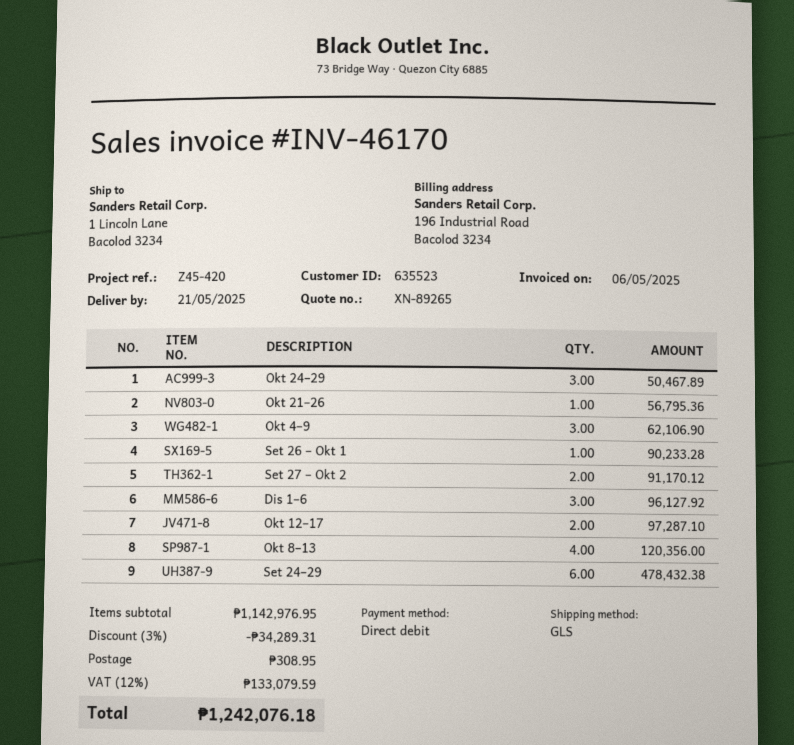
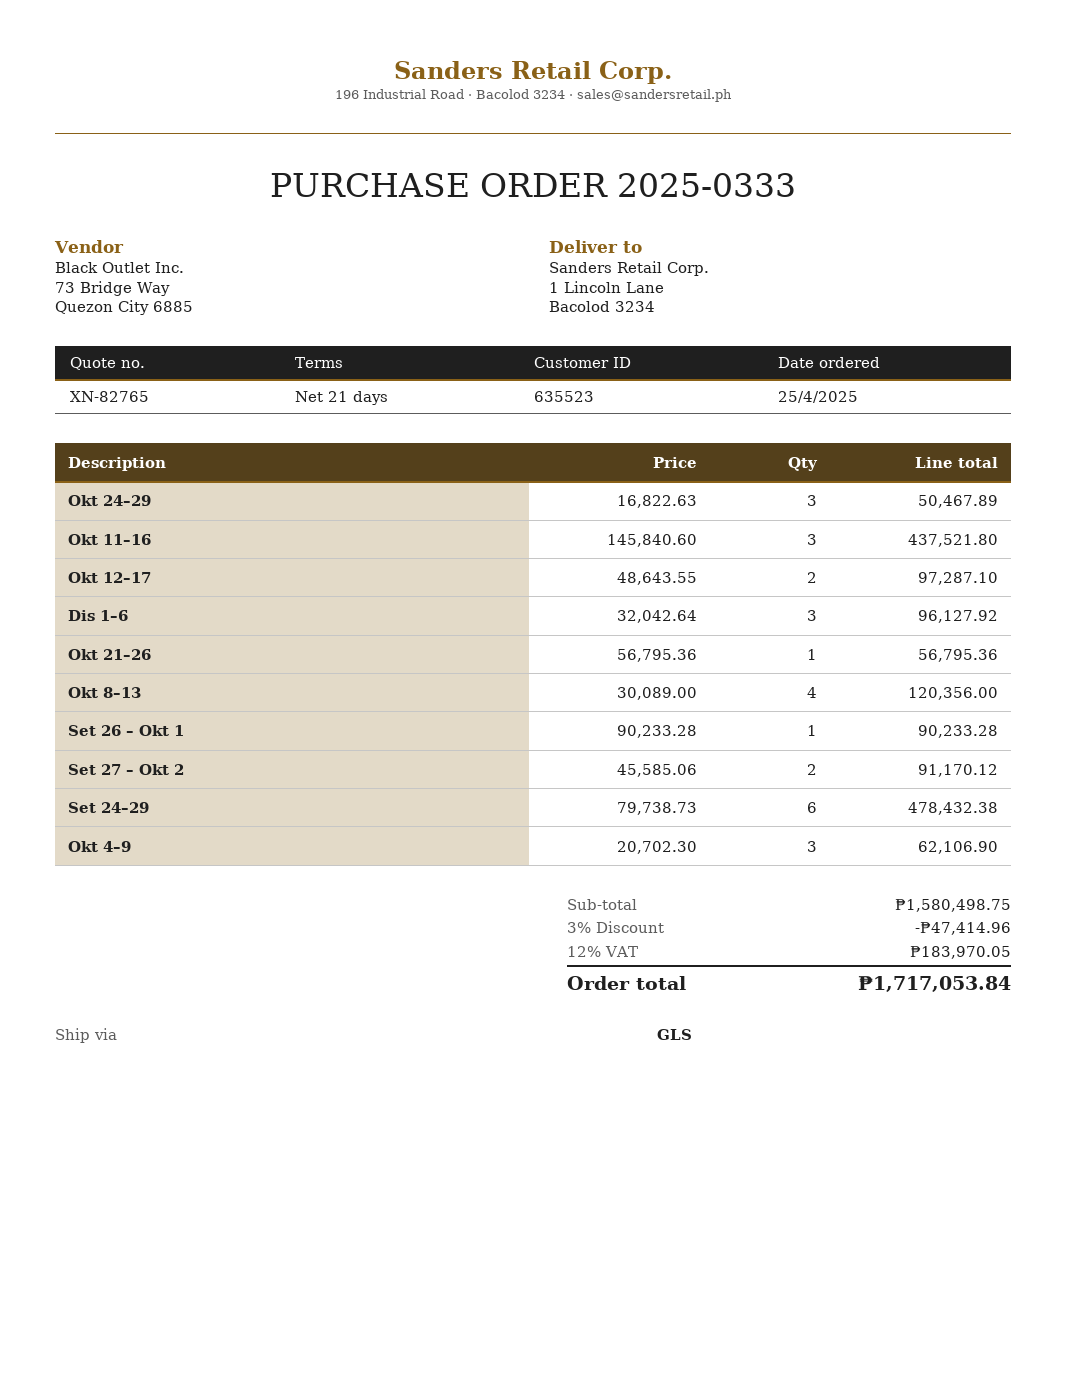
quote number: XN-89265 -> XN-82765
Okt 11–16: none -> 3 for 437521.80
subtotal: 1142976.95 -> 1580498.75
discount: 3% = 34289.31 -> 3% = 47414.96
shipping: 308.95 -> none
tax: 12% = 133079.59 -> 12% = 183970.05
total: 1242076.18 -> 1717053.84

